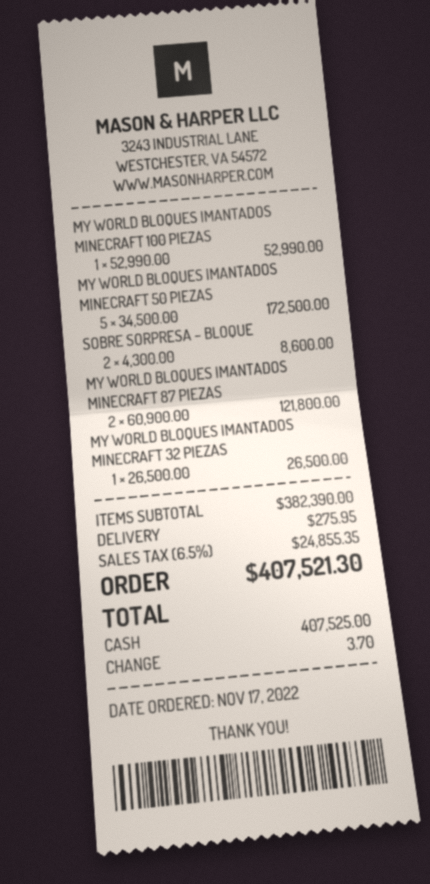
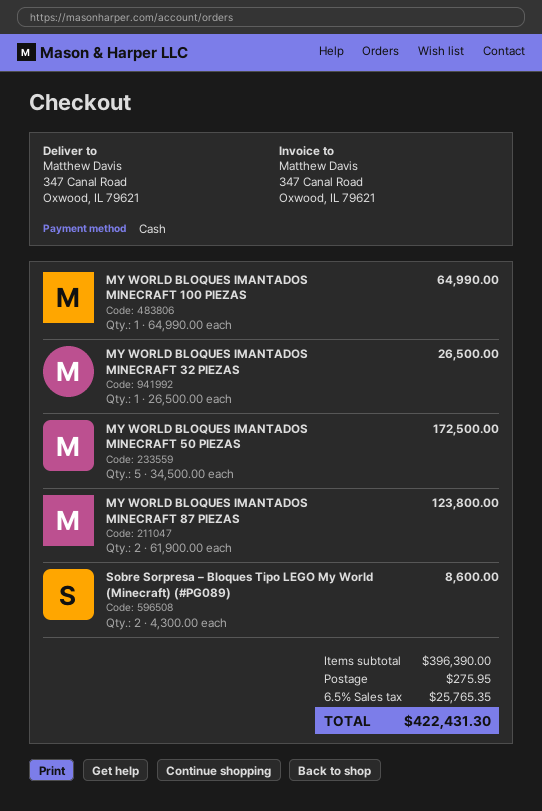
MY WORLD BLOQUES IMANTADOS MINECRAFT 100 PIEZAS: 1 x 52990.00 = 52990.00 -> 1 x 64990.00 = 64990.00
MY WORLD BLOQUES IMANTADOS MINECRAFT 87 PIEZAS: 2 x 60900.00 = 121800.00 -> 2 x 61900.00 = 123800.00
subtotal: 382390.00 -> 396390.00
tax: 6.5% = 24855.35 -> 6.5% = 25765.35
total: 407521.30 -> 422431.30

